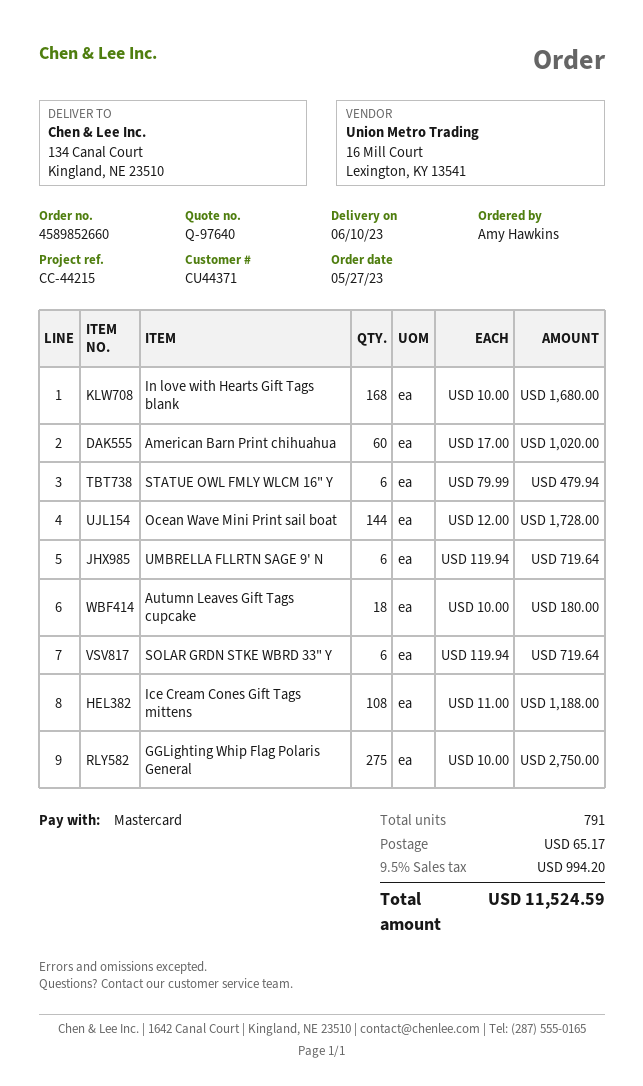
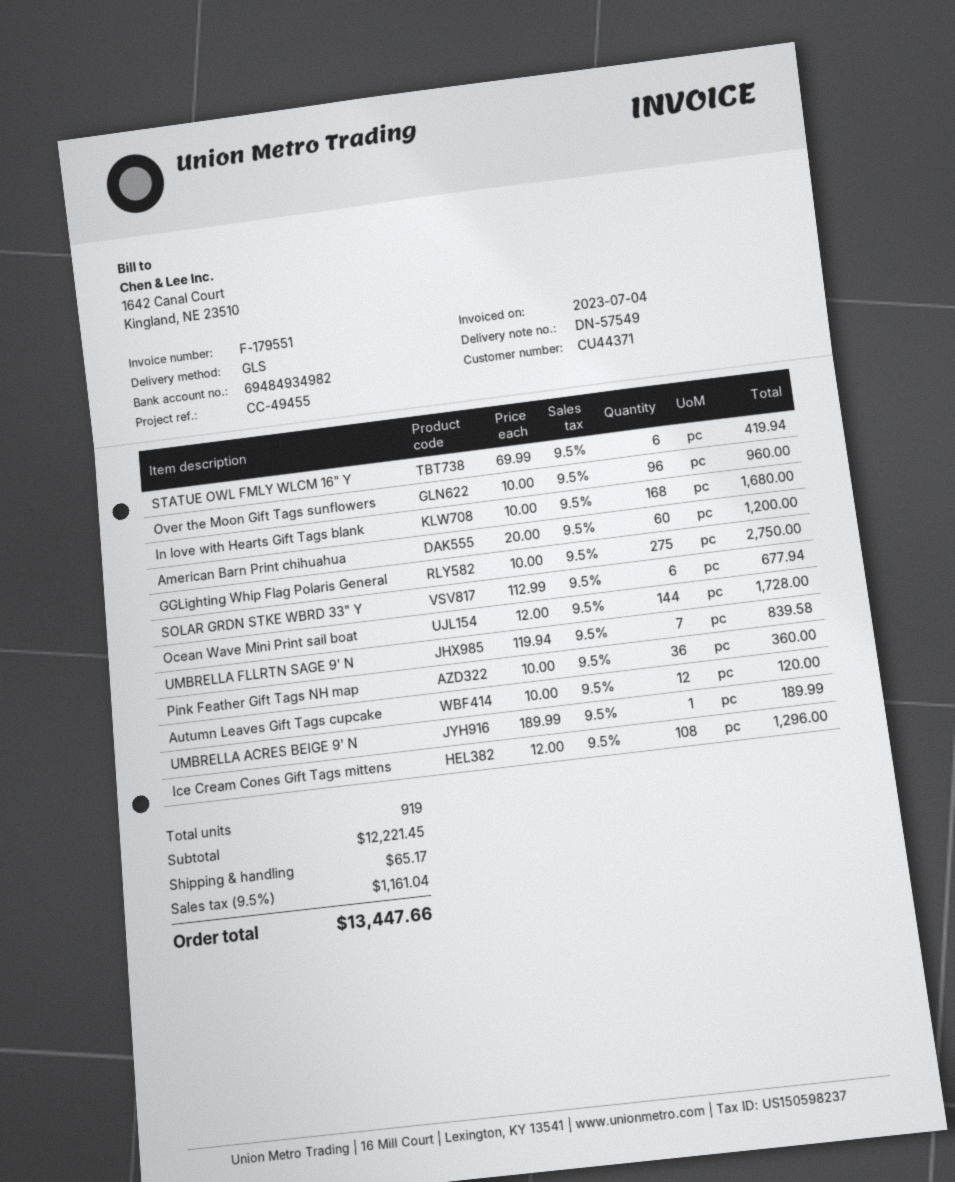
reference: CC-44215 -> CC-49455
American Barn Print chihuahua: 60 x 17.00 = 1020.00 -> 60 x 20.00 = 1200.00
STATUE OWL FMLY WLCM 16" Y: 6 x 79.99 = 479.94 -> 6 x 69.99 = 419.94
UMBRELLA FLLRTN SAGE 9' N: 6 x 119.94 = 719.64 -> 7 x 119.94 = 839.58
Autumn Leaves Gift Tags cupcake: 18 x 10.00 = 180.00 -> 12 x 10.00 = 120.00
SOLAR GRDN STKE WBRD 33" Y: 6 x 119.94 = 719.64 -> 6 x 112.99 = 677.94
Ice Cream Cones Gift Tags mittens: 108 x 11.00 = 1188.00 -> 108 x 12.00 = 1296.00
Over the Moon Gift Tags sunflowers: none -> 96 x 10.00 = 960.00
Pink Feather Gift Tags NH map: none -> 36 x 10.00 = 360.00
UMBRELLA ACRES BEIGE 9' N: none -> 1 x 189.99 = 189.99
total quantity: 791 -> 919
tax: 9.5% = 994.20 -> 9.5% = 1161.04
total: 11524.59 -> 13447.66

